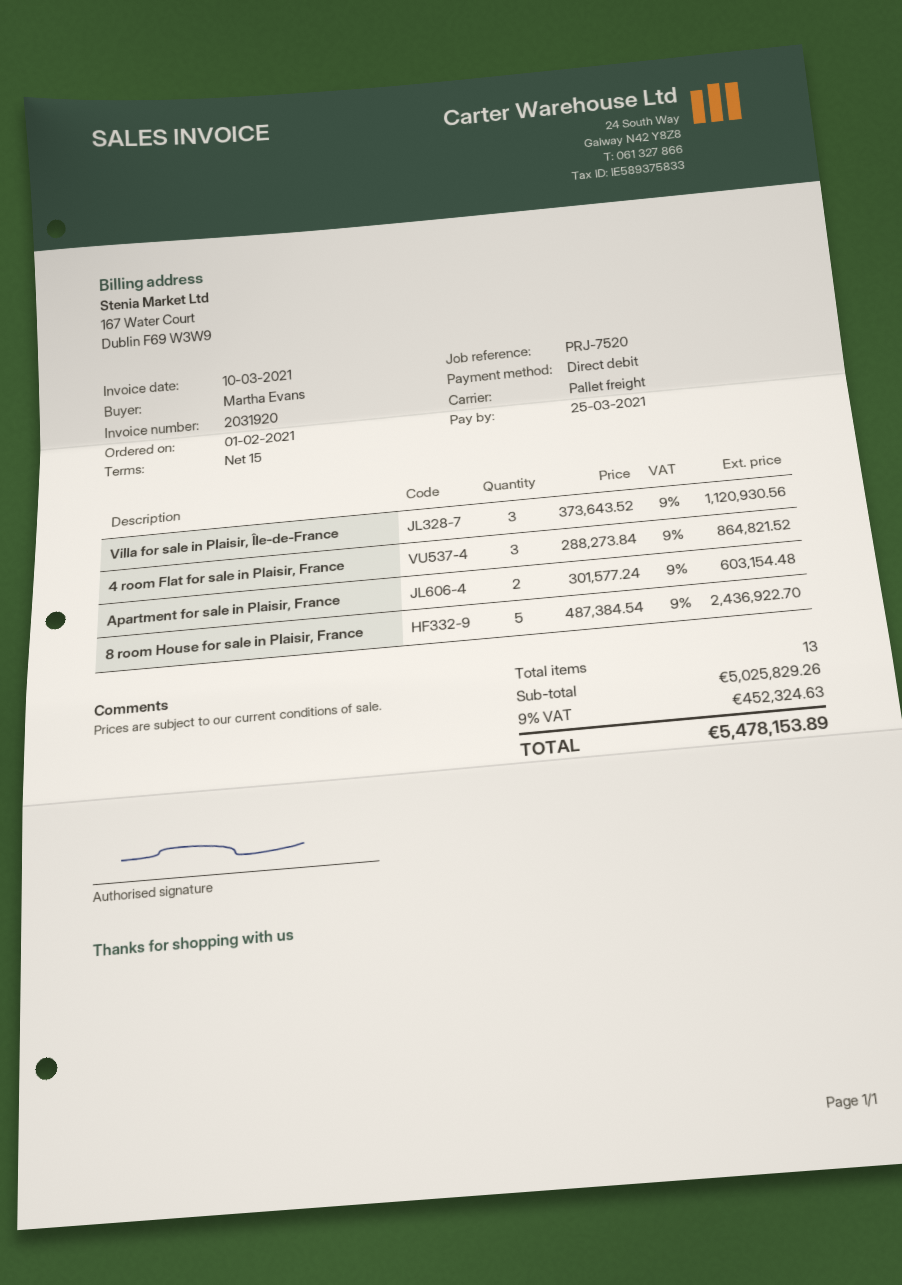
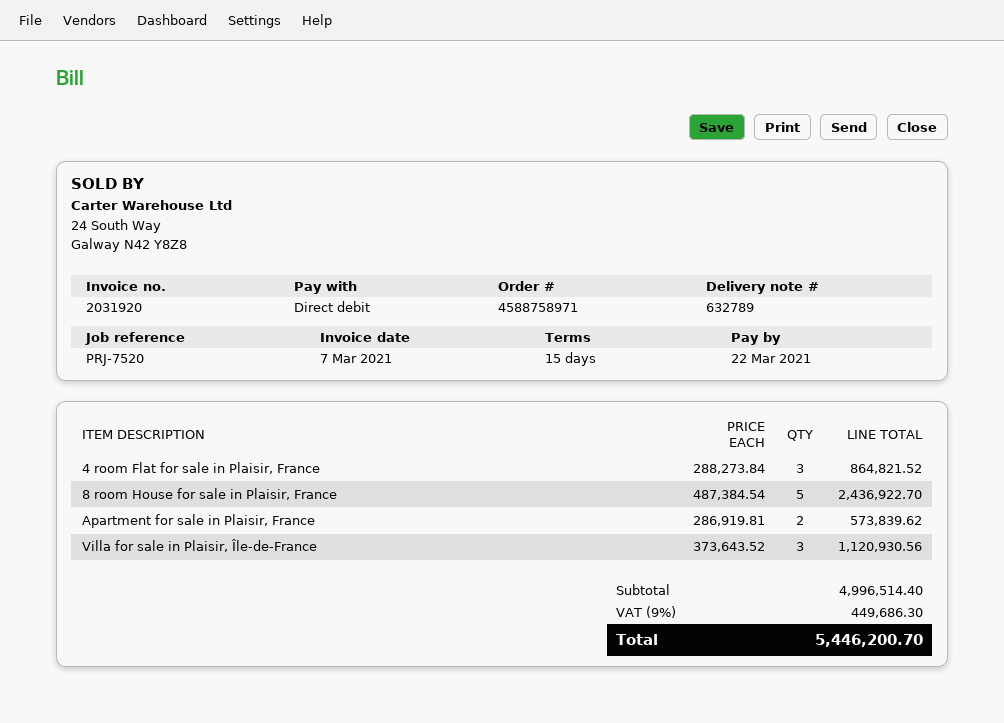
invoice date: 2021-03-10 -> 2021-03-07
due date: 2021-03-25 -> 2021-03-22
Apartment for sale in Plaisir, France: 2 x 301577.24 = 603154.48 -> 2 x 286919.81 = 573839.62
subtotal: 5025829.26 -> 4996514.40
tax: 9% = 452324.63 -> 9% = 449686.30
total: 5478153.89 -> 5446200.70

